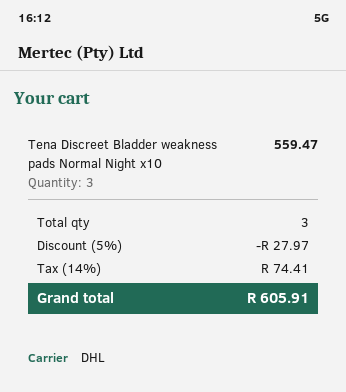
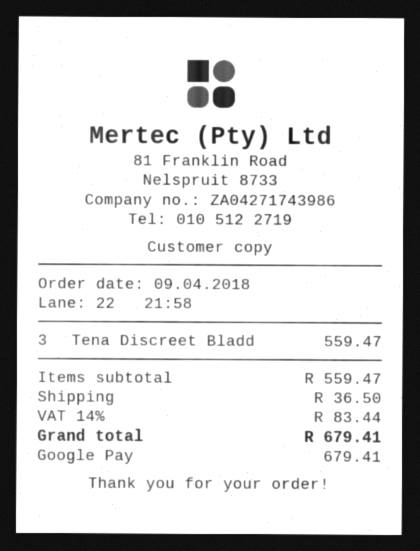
discount: 5% = 27.97 -> none
shipping: none -> 36.50
tax: 14% = 74.41 -> 14% = 83.44
total: 605.91 -> 679.41

